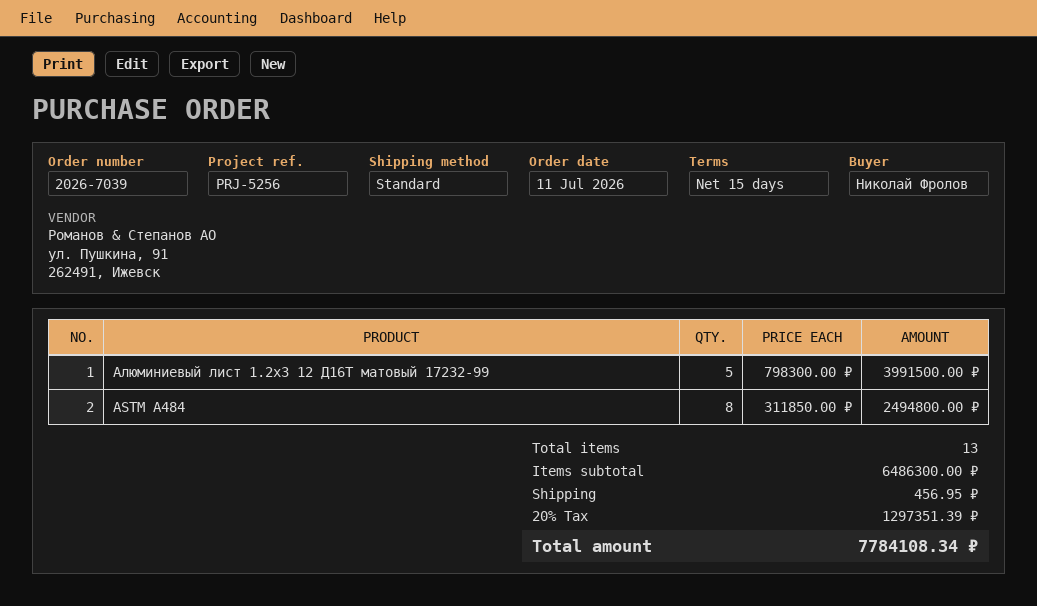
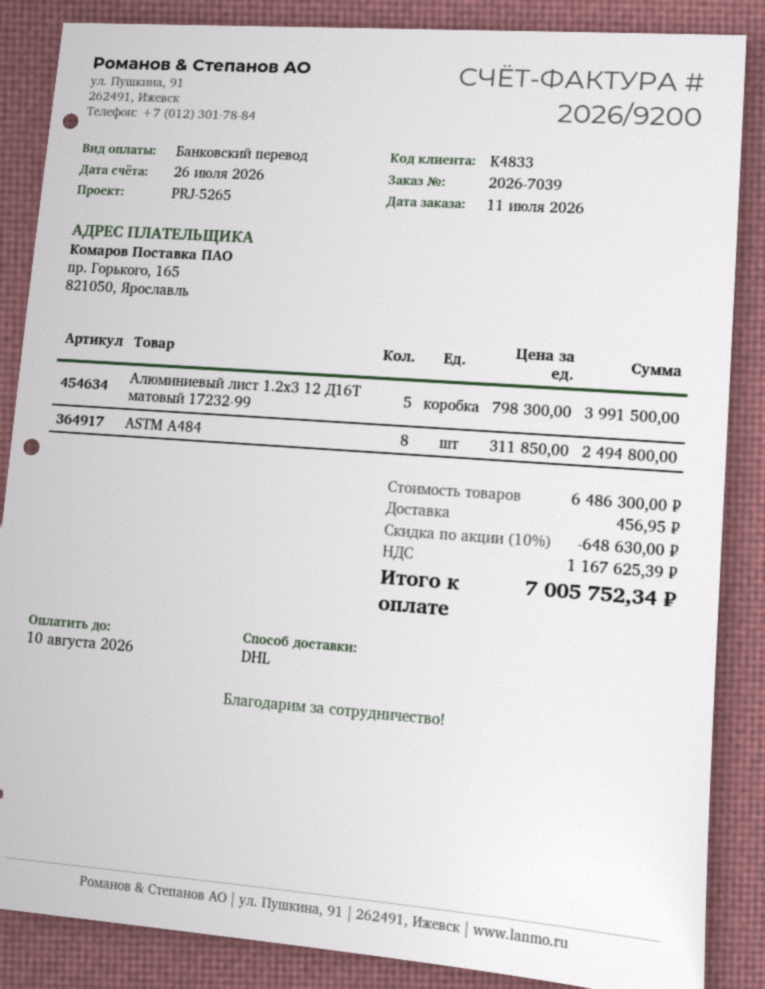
reference: PRJ-5256 -> PRJ-5265
shipping method: standard -> DHL
discount: none -> 10% = 648630.00
tax: 1297351.39 -> 1167625.39
total: 7784108.34 -> 7005752.34

